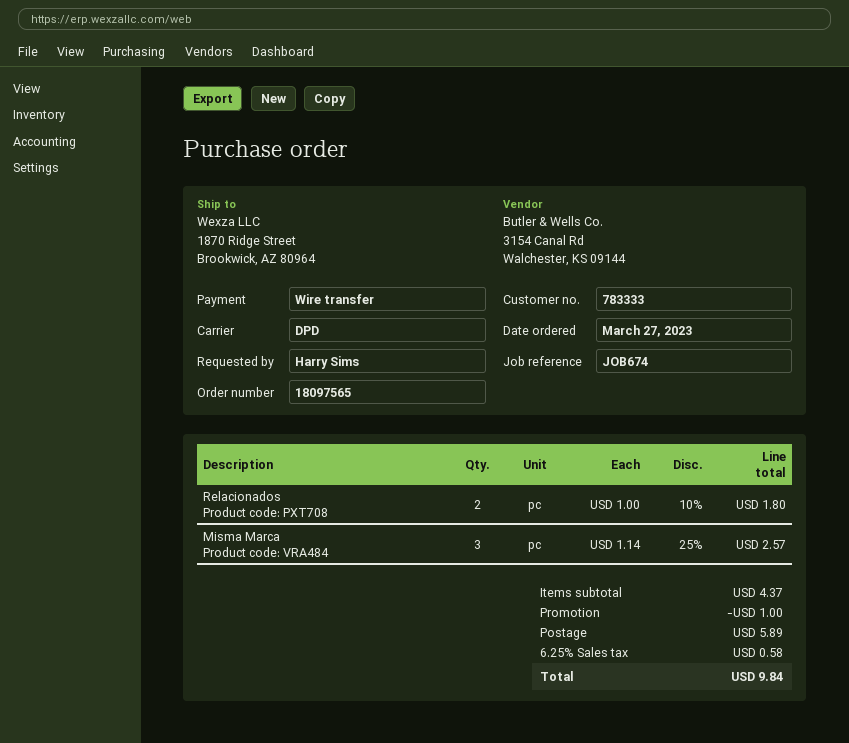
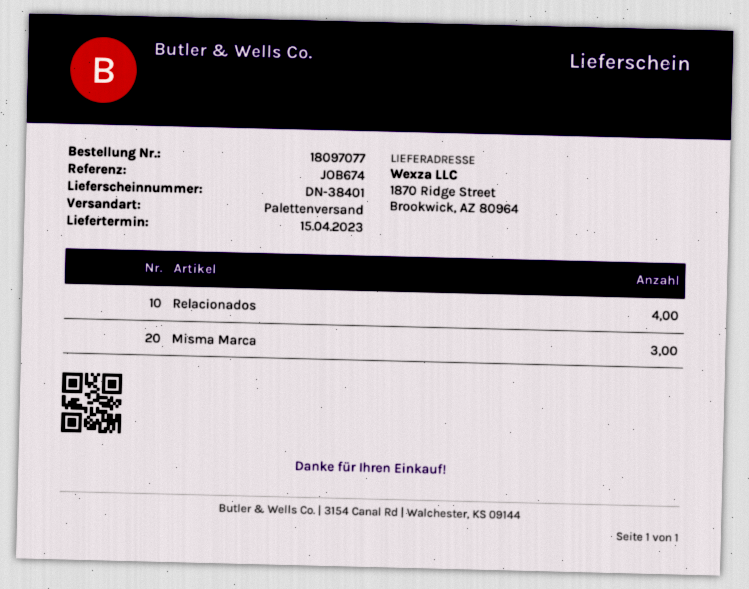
order number: 18097565 -> 18097077
shipping method: DPD -> pallet freight
Relacionados: 2 -> 4

